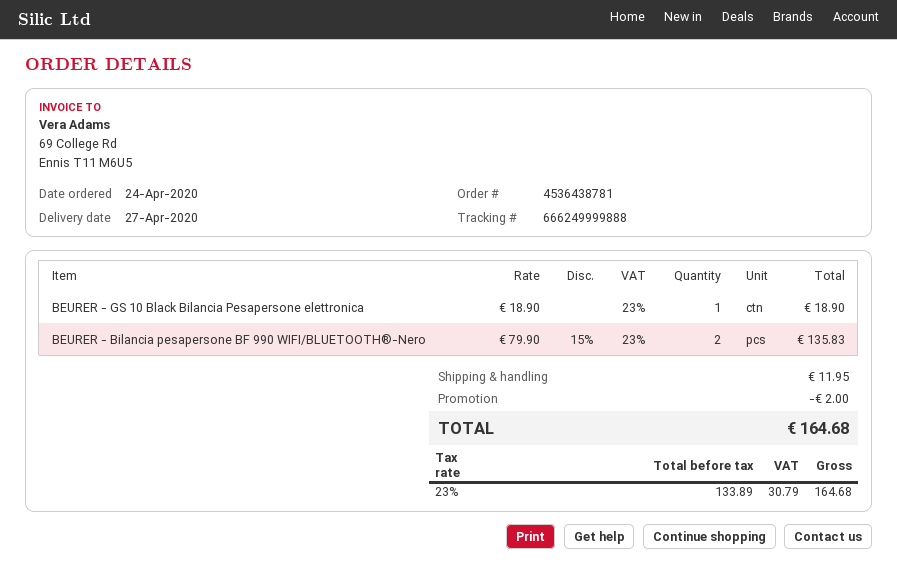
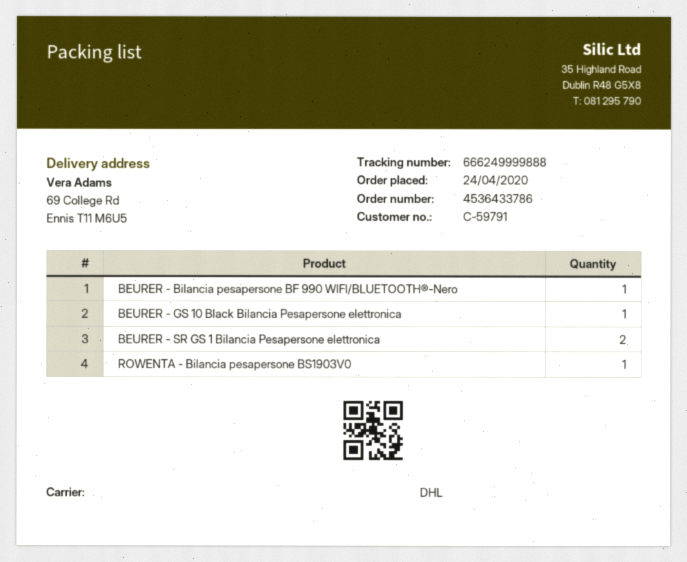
order number: 4536438781 -> 4536433786
BEURER - Bilancia pesapersone BF 990 WIFI/BLUETOOTH®-Nero: 2 -> 1
BEURER - SR GS 1 Bilancia Pesapersone elettronica: none -> 2
ROWENTA - Bilancia pesapersone BS1903V0: none -> 1

